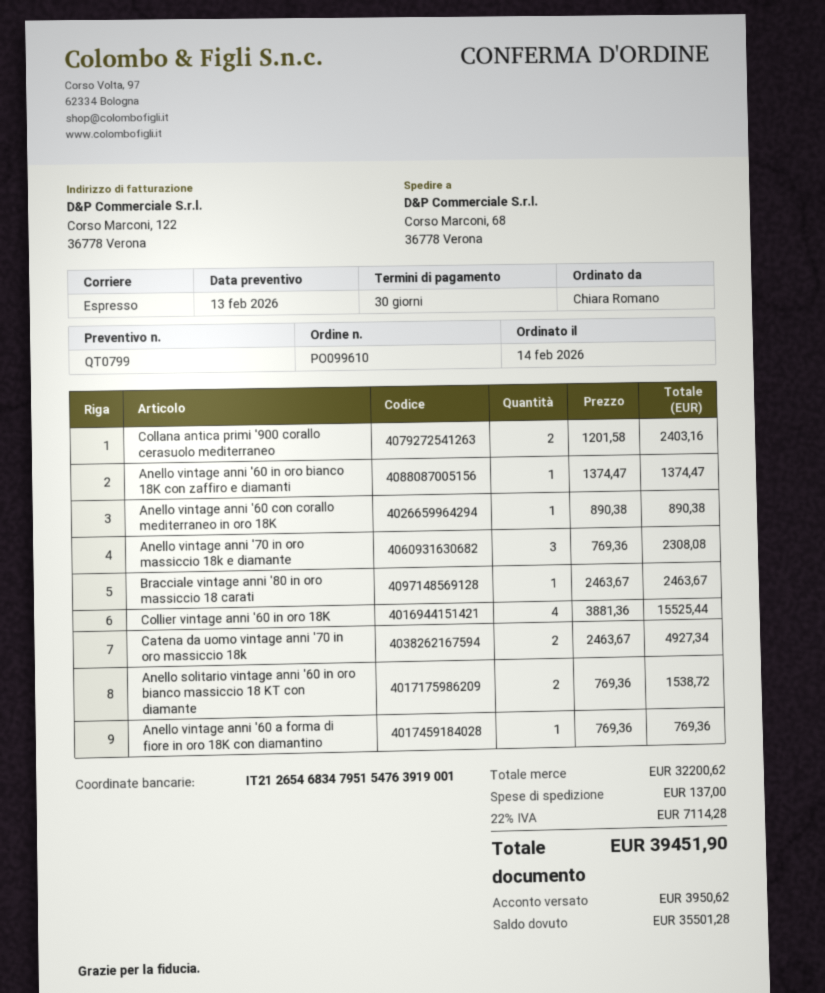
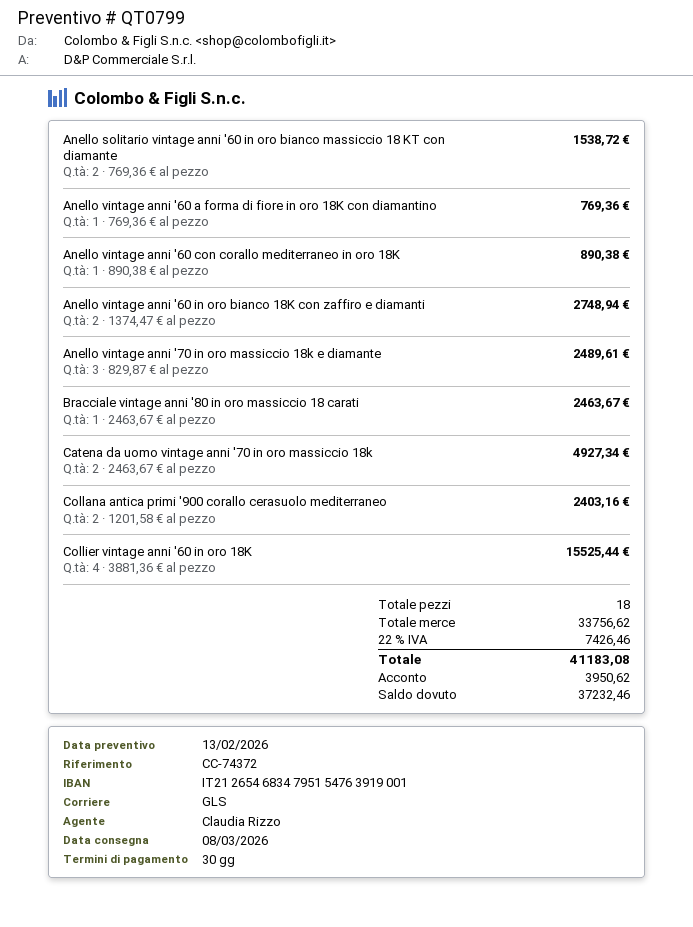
shipping method: express -> GLS
Anello vintage anni '60 in oro bianco 18K con zaffiro e diamanti: 1 x 1374.47 = 1374.47 -> 2 x 1374.47 = 2748.94
Anello vintage anni '70 in oro massiccio 18k e diamante: 3 x 769.36 = 2308.08 -> 3 x 829.87 = 2489.61
subtotal: 32200.62 -> 33756.62
shipping: 137.00 -> none
tax: 22% = 7114.28 -> 22% = 7426.46
total: 39451.90 -> 41183.08
balance: 35501.28 -> 37232.46

